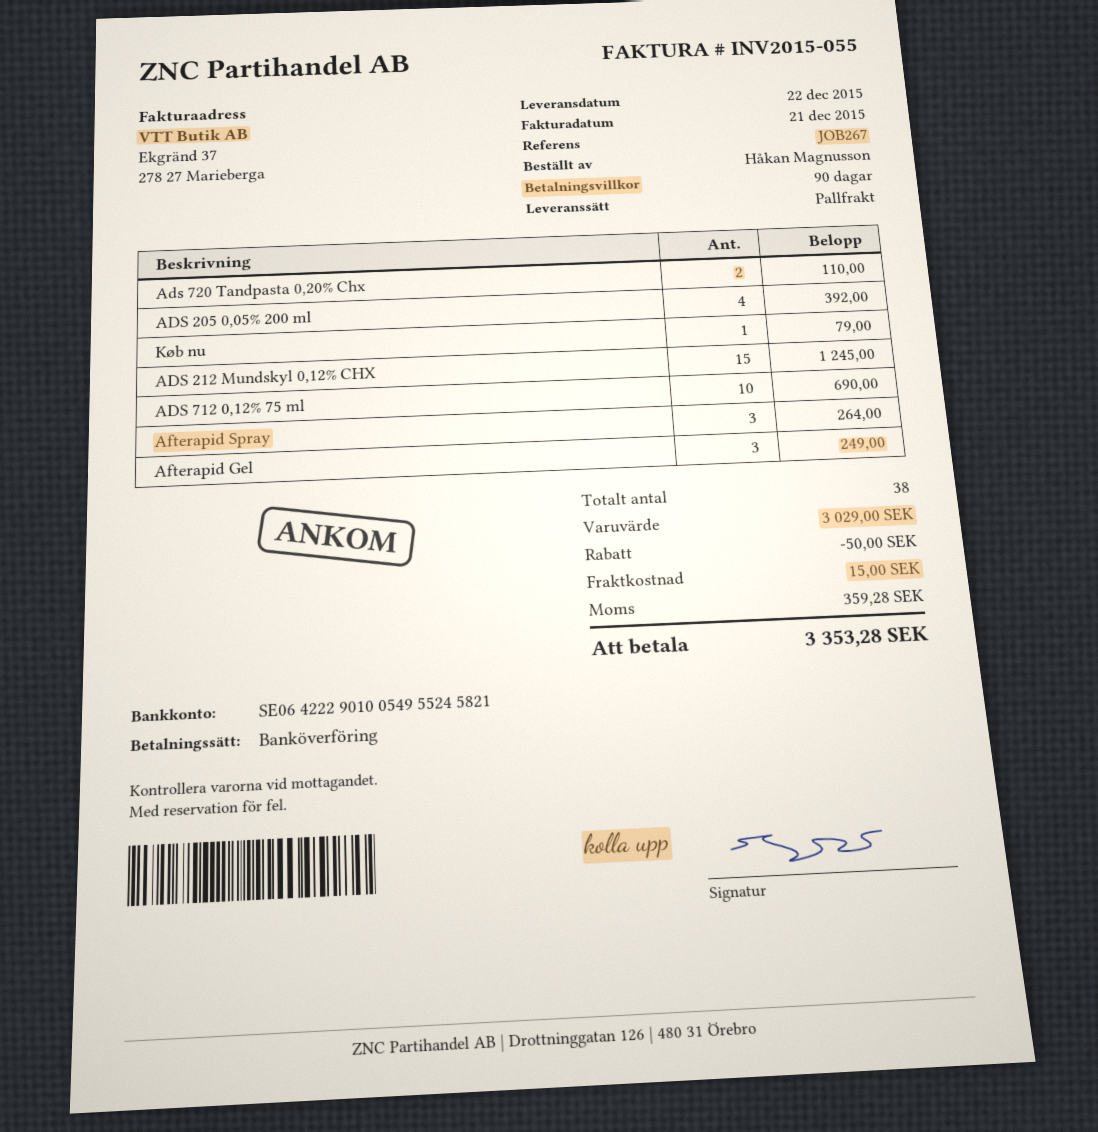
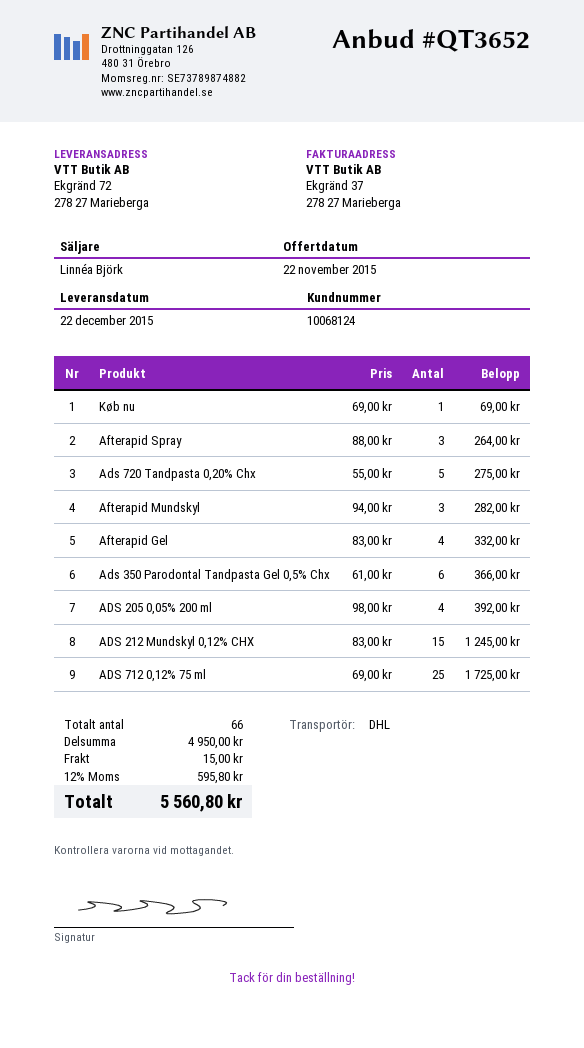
shipping method: pallet freight -> DHL
Ads 720 Tandpasta 0,20% Chx: 2 for 110.00 -> 5 for 275.00
Køb nu: 1 for 79.00 -> 1 for 69.00
ADS 712 0,12% 75 ml: 10 for 690.00 -> 25 for 1725.00
Afterapid Gel: 3 for 249.00 -> 4 for 332.00
Afterapid Mundskyl: none -> 3 for 282.00
Ads 350 Parodontal Tandpasta Gel 0,5% Chx: none -> 6 for 366.00
total quantity: 38 -> 66
subtotal: 3029.00 -> 4950.00
discount: 50.00 -> none
tax: 359.28 -> 595.80
total: 3353.28 -> 5560.80

